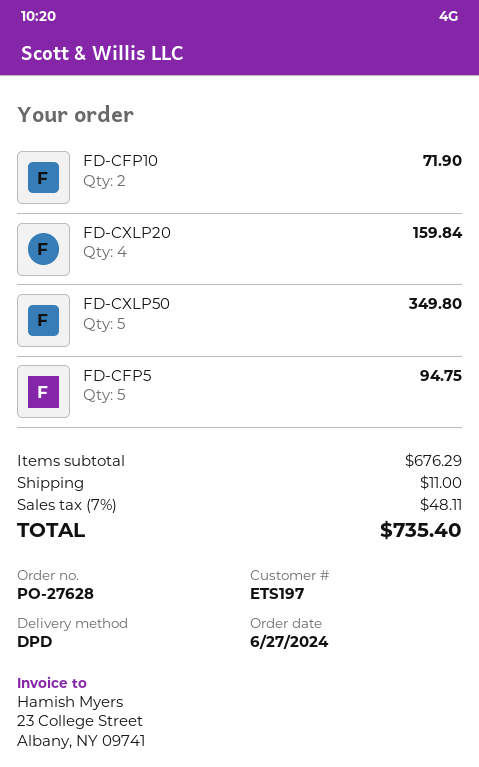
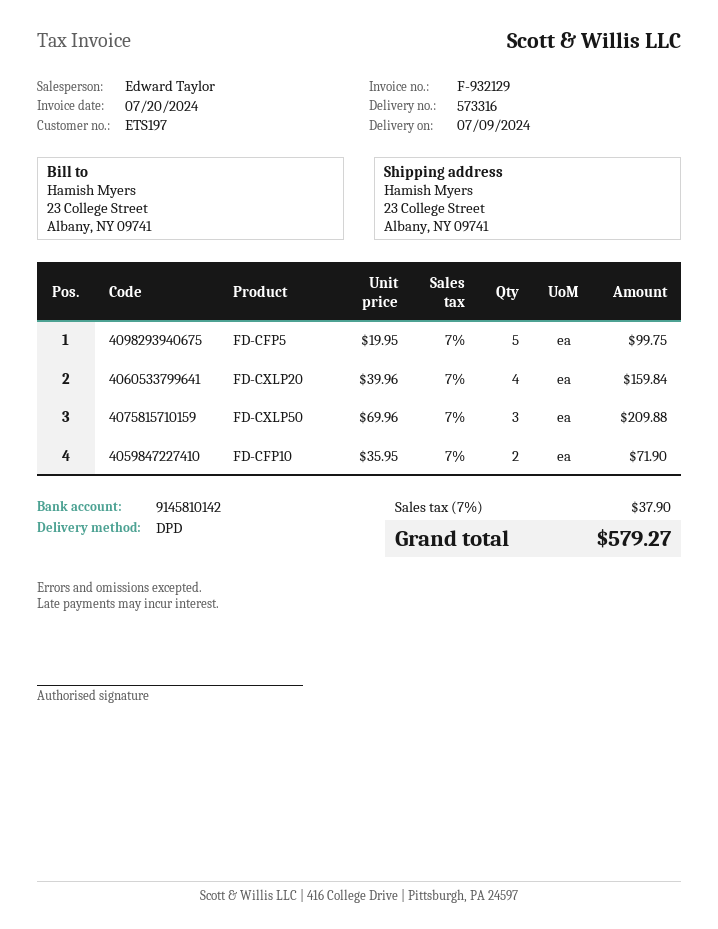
FD-CXLP50: 5 for 349.80 -> 3 for 209.88
FD-CFP5: 5 for 94.75 -> 5 for 99.75
shipping: 11.00 -> none
tax: 7% = 48.11 -> 7% = 37.90
total: 735.40 -> 579.27

